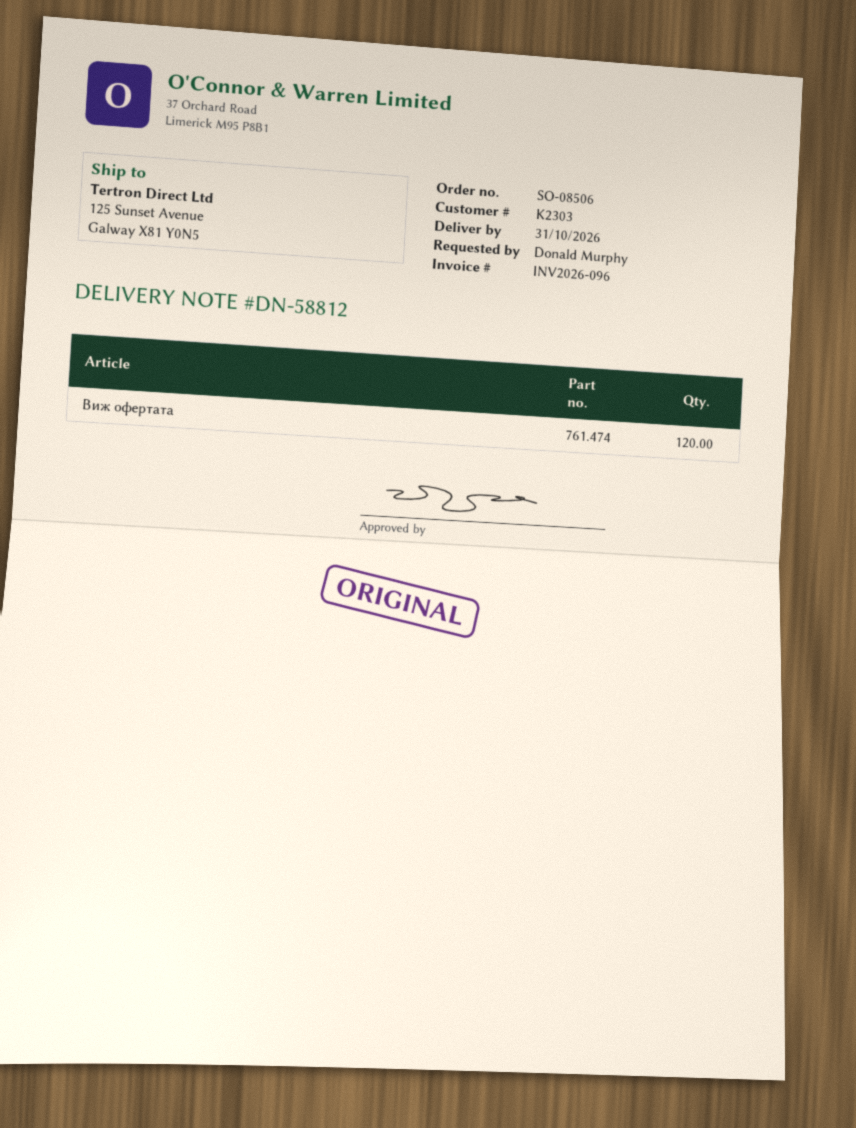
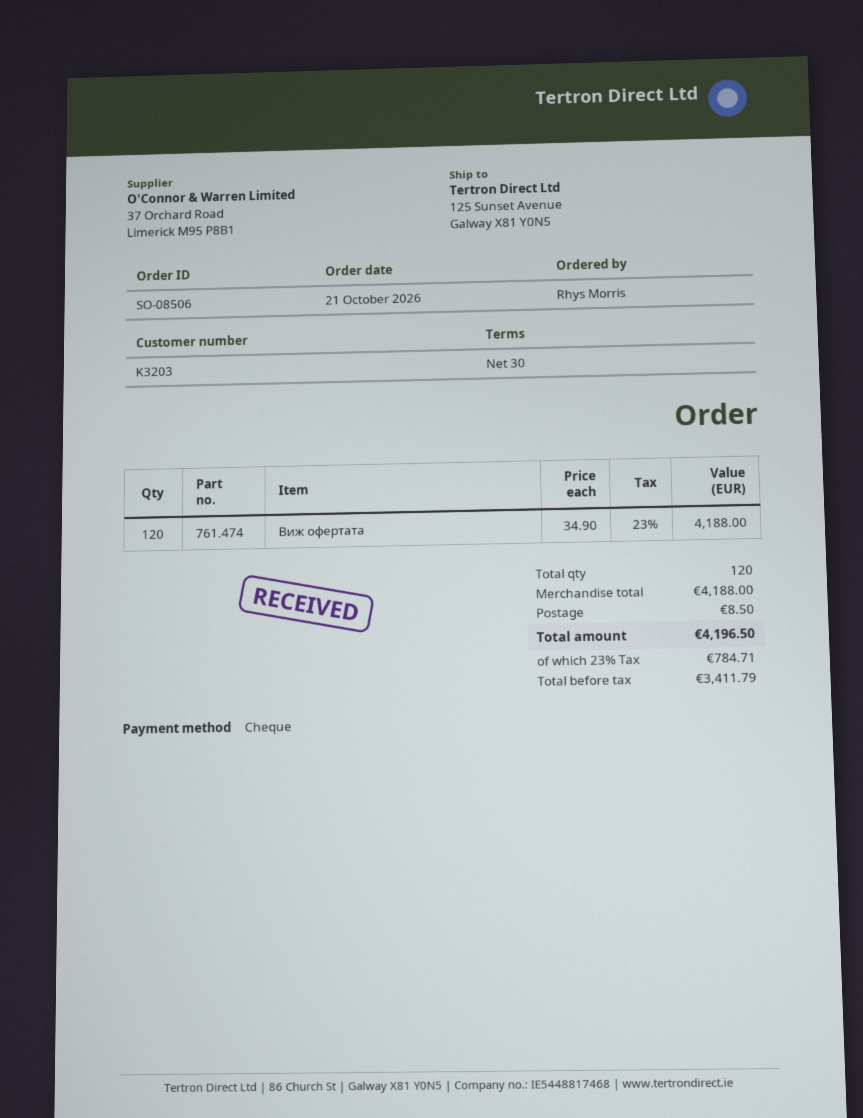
customer number: K2303 -> K3203
ordered by: Donald Murphy -> Rhys Morris

